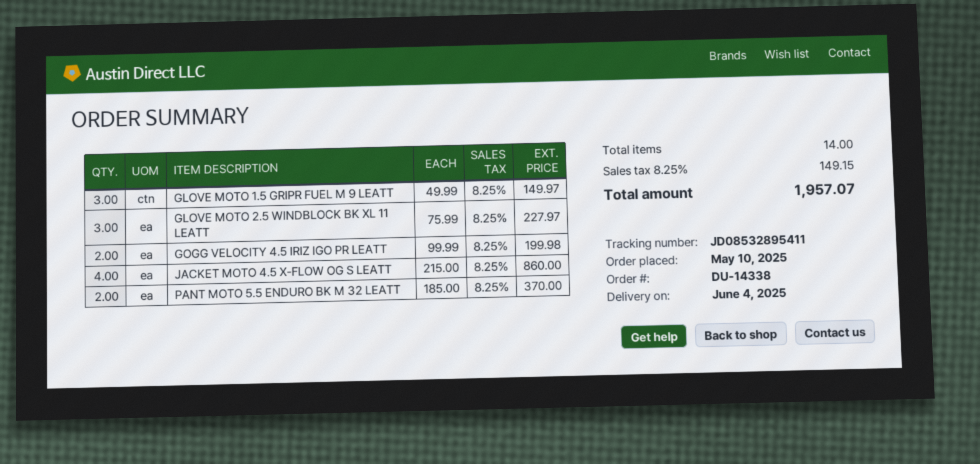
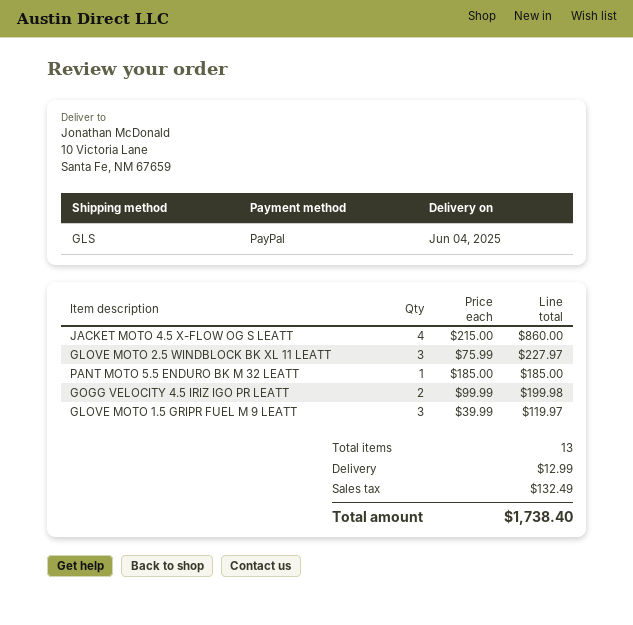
GLOVE MOTO 1.5 GRIPR FUEL M 9 LEATT: 3 x 49.99 = 149.97 -> 3 x 39.99 = 119.97
PANT MOTO 5.5 ENDURO BK M 32 LEATT: 2 x 185.00 = 370.00 -> 1 x 185.00 = 185.00
total quantity: 14 -> 13
shipping: none -> 12.99
tax: 149.15 -> 132.49
total: 1957.07 -> 1738.40

